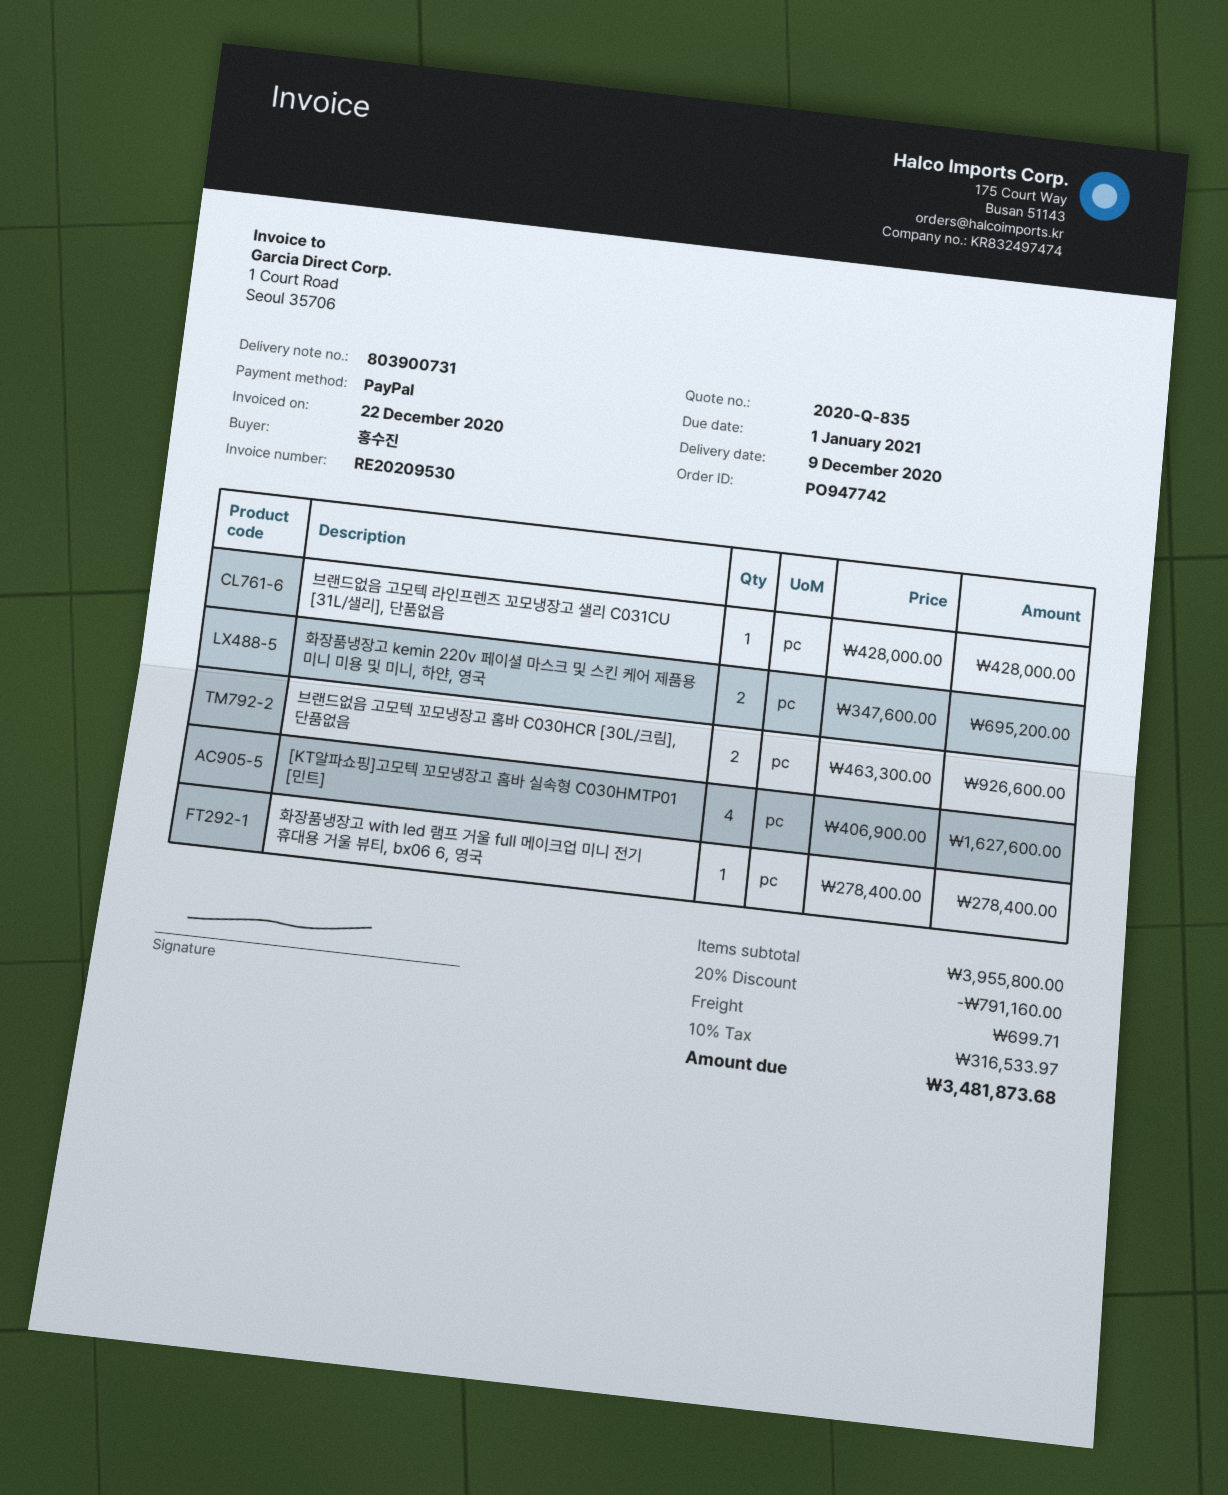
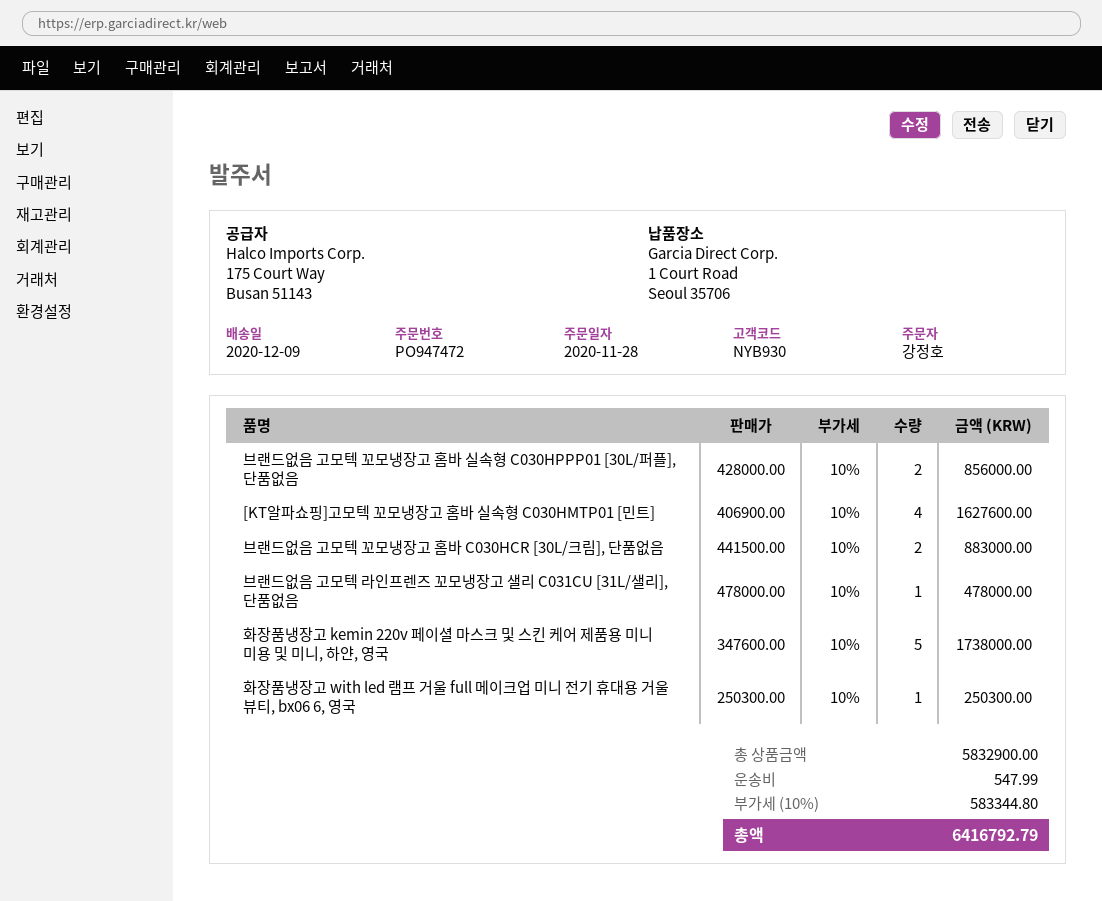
order number: PO947742 -> PO947472
ordered by: 홍수진 -> 강정호
브랜드없음 고모텍 라인프렌즈 꼬모냉장고 샐리 C031CU [31L/샐리], 단품없음: 1 x 428000.00 = 428000.00 -> 1 x 478000.00 = 478000.00
화장품냉장고 kemin 220v 페이셜 마스크 및 스킨 케어 제품용 미니 미용 및 미니, 하얀, 영국: 2 x 347600.00 = 695200.00 -> 5 x 347600.00 = 1738000.00
브랜드없음 고모텍 꼬모냉장고 홈바 C030HCR [30L/크림], 단품없음: 2 x 463300.00 = 926600.00 -> 2 x 441500.00 = 883000.00
화장품냉장고 with led 램프 거울 full 메이크업 미니 전기 휴대용 거울 뷰티, bx06 6, 영국: 1 x 278400.00 = 278400.00 -> 1 x 250300.00 = 250300.00
브랜드없음 고모텍 꼬모냉장고 홈바 실속형 C030HPPP01 [30L/퍼플], 단품없음: none -> 2 x 428000.00 = 856000.00
subtotal: 3955800.00 -> 5832900.00
discount: 20% = 791160.00 -> none
shipping: 699.71 -> 547.99
tax: 10% = 316533.97 -> 10% = 583344.80
total: 3481873.68 -> 6416792.79

